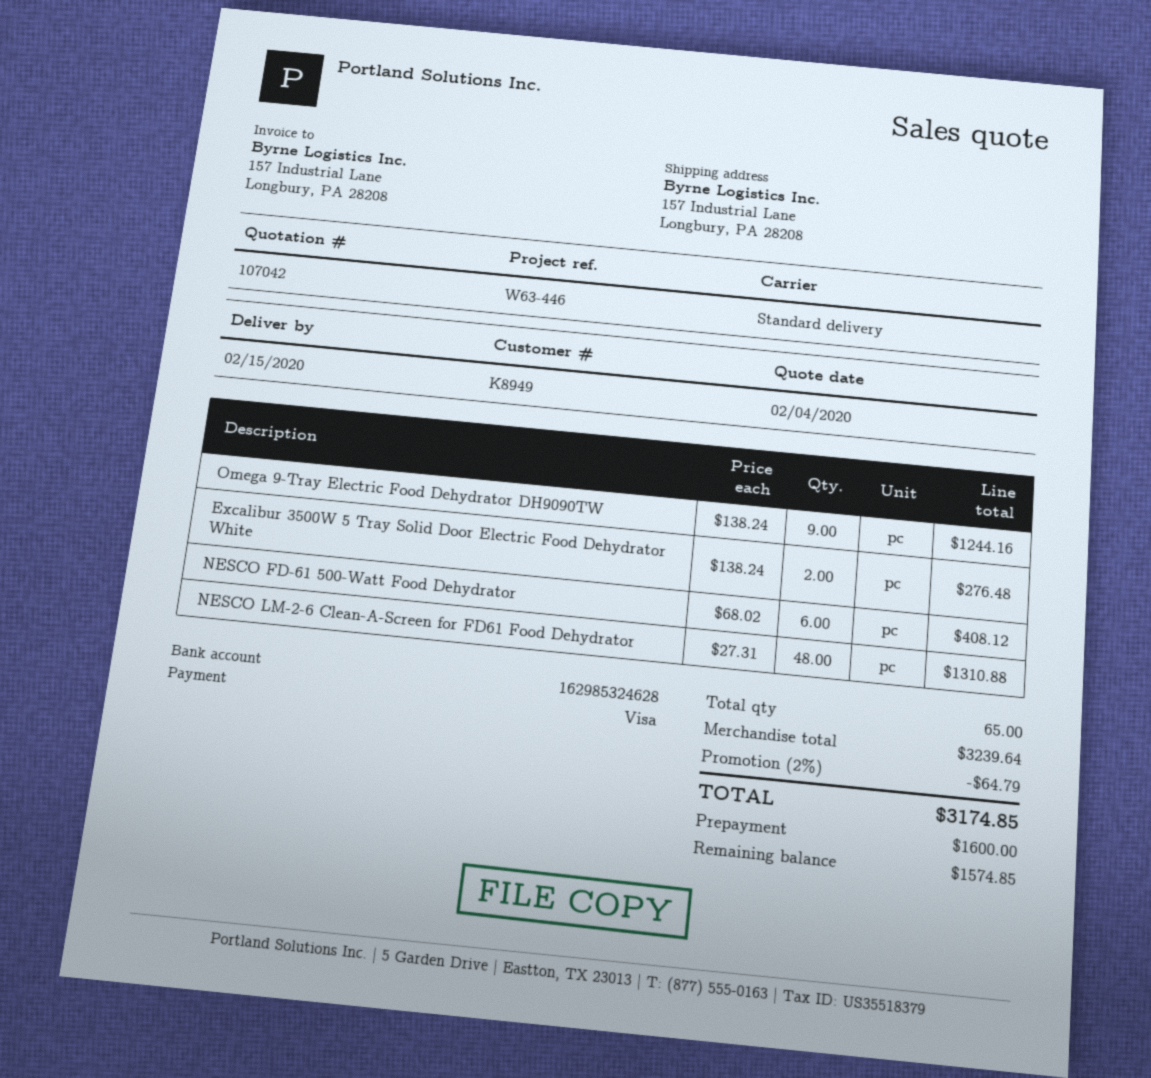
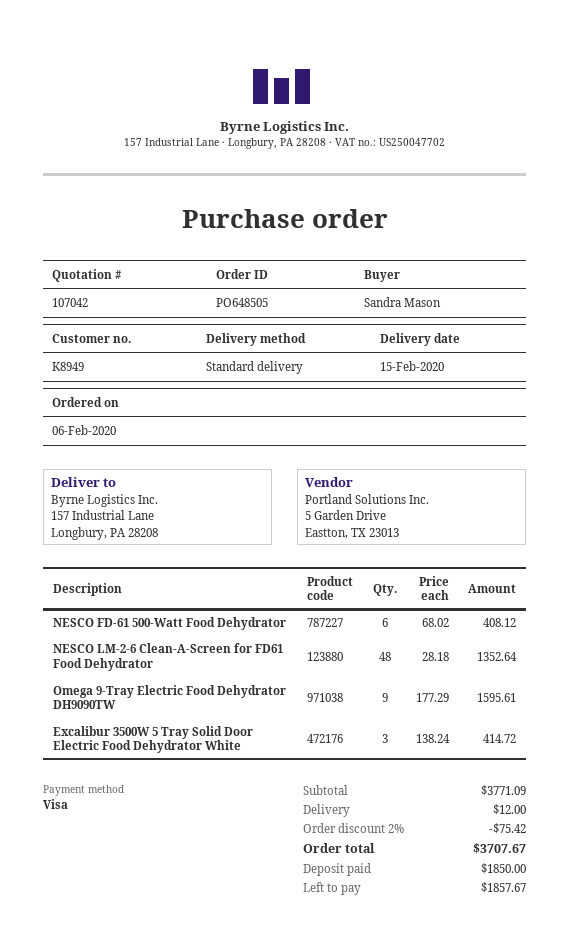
Omega 9-Tray Electric Food Dehydrator DH9090TW: 9 x 138.24 = 1244.16 -> 9 x 177.29 = 1595.61
Excalibur 3500W 5 Tray Solid Door Electric Food Dehydrator White: 2 x 138.24 = 276.48 -> 3 x 138.24 = 414.72
NESCO LM-2-6 Clean-A-Screen for FD61 Food Dehydrator: 48 x 27.31 = 1310.88 -> 48 x 28.18 = 1352.64
subtotal: 3239.64 -> 3771.09
discount: 2% = 64.79 -> 2% = 75.42
shipping: none -> 12.00
total: 3174.85 -> 3707.67
deposit: 1600.00 -> 1850.00
balance: 1574.85 -> 1857.67

